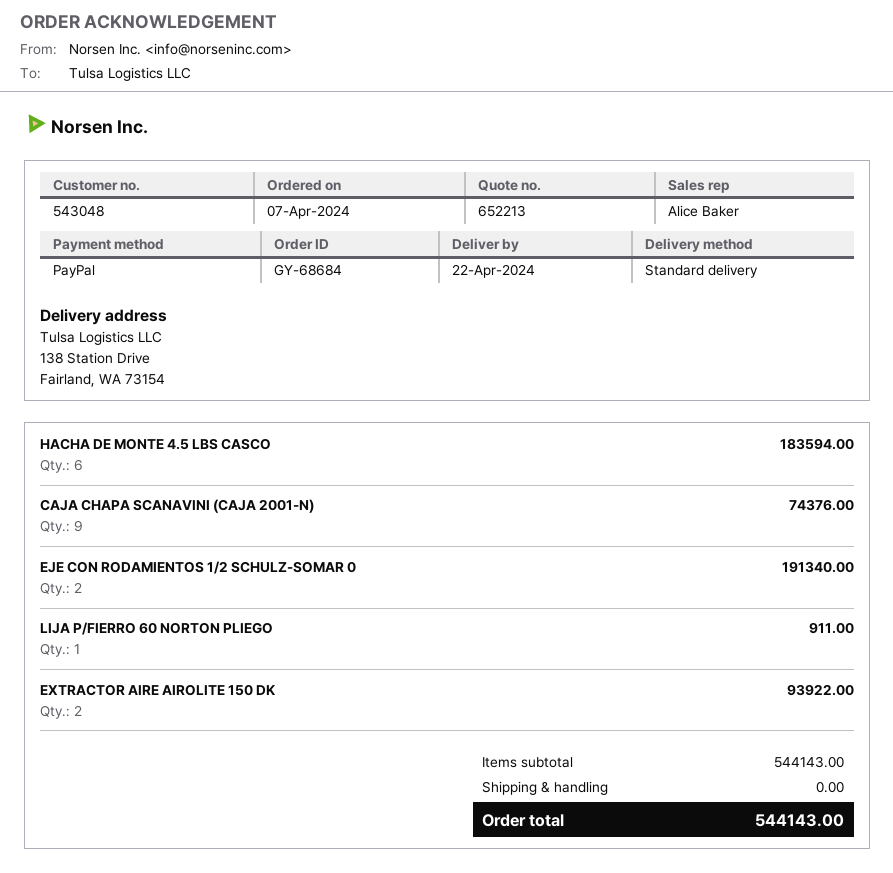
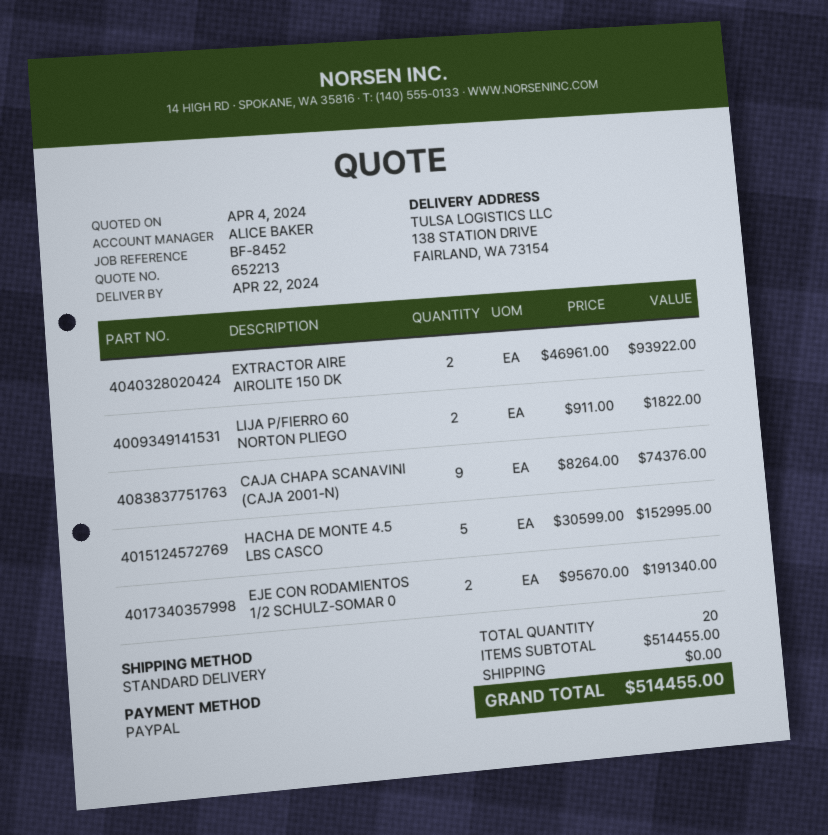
HACHA DE MONTE 4.5 LBS CASCO: 6 for 183594.00 -> 5 for 152995.00
LIJA P/FIERRO 60 NORTON PLIEGO: 1 for 911.00 -> 2 for 1822.00
subtotal: 544143.00 -> 514455.00
total: 544143.00 -> 514455.00

